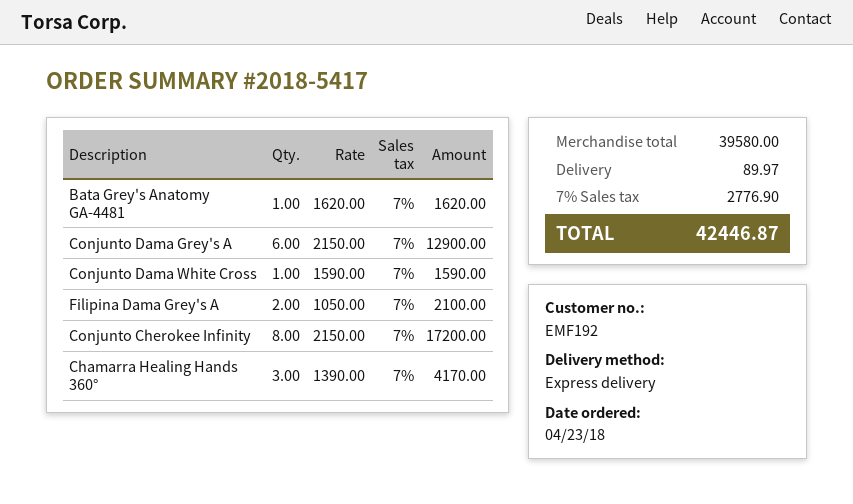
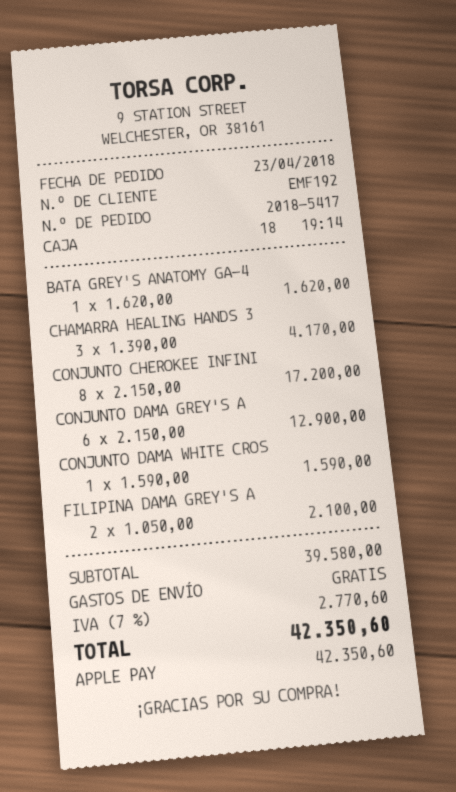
shipping: 89.97 -> 0.00
tax: 7% = 2776.90 -> 7% = 2770.60
total: 42446.87 -> 42350.60

